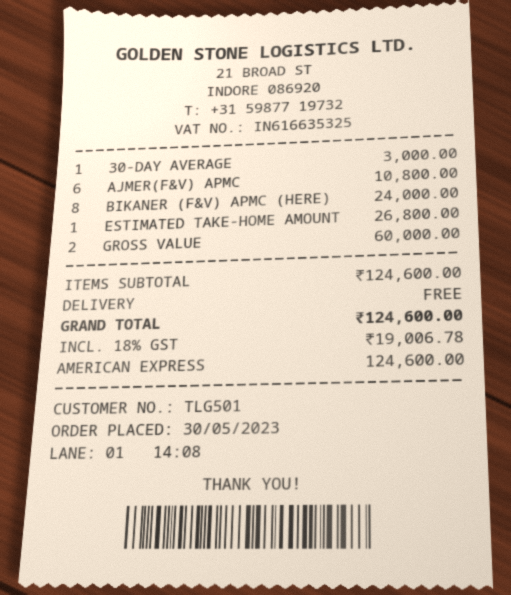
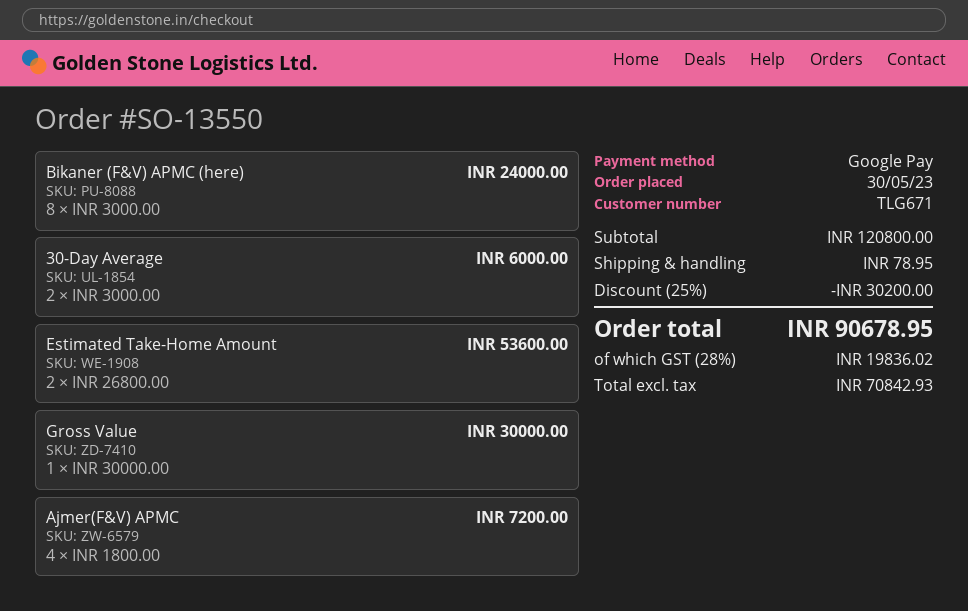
customer number: TLG501 -> TLG671
payment method: American Express -> Google Pay
30-DAY AVERAGE: 1 for 3000.00 -> 2 for 6000.00
AJMER(F&V) APMC: 6 for 10800.00 -> 4 for 7200.00
ESTIMATED TAKE-HOME AMOUNT: 1 for 26800.00 -> 2 for 53600.00
GROSS VALUE: 2 for 60000.00 -> 1 for 30000.00
subtotal: 124600.00 -> 120800.00
discount: none -> 25% = 30200.00
shipping: 0.00 -> 78.95
tax: 18% = 19006.78 -> 28% = 19836.02
total: 124600.00 -> 90678.95

